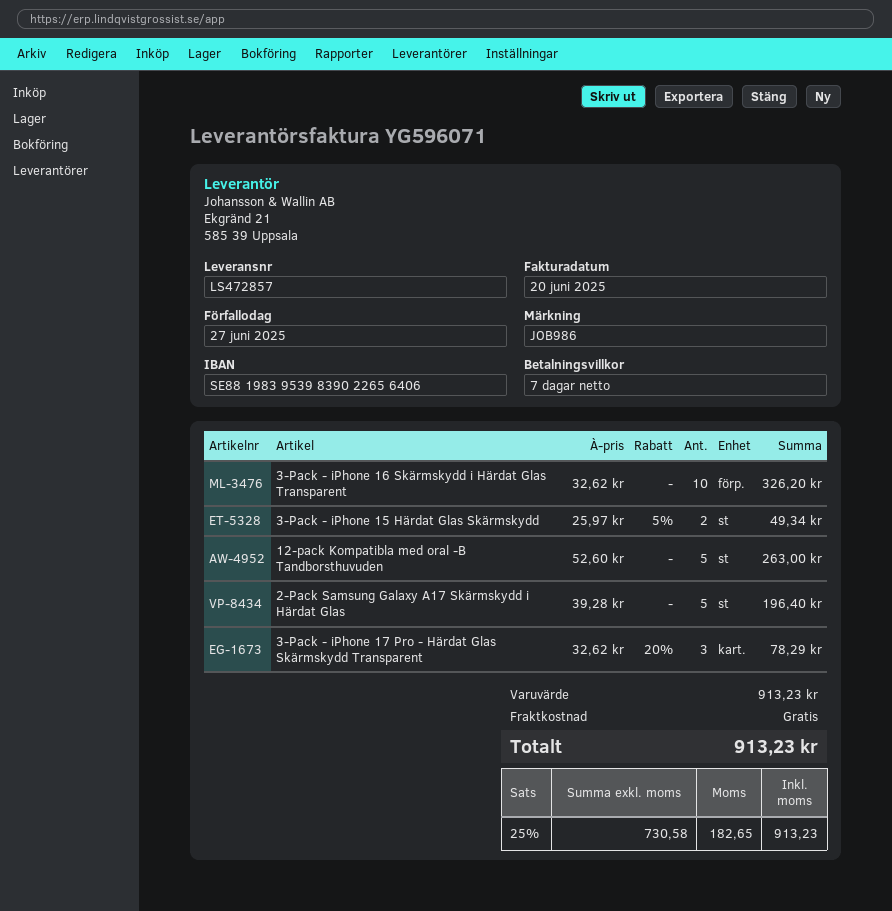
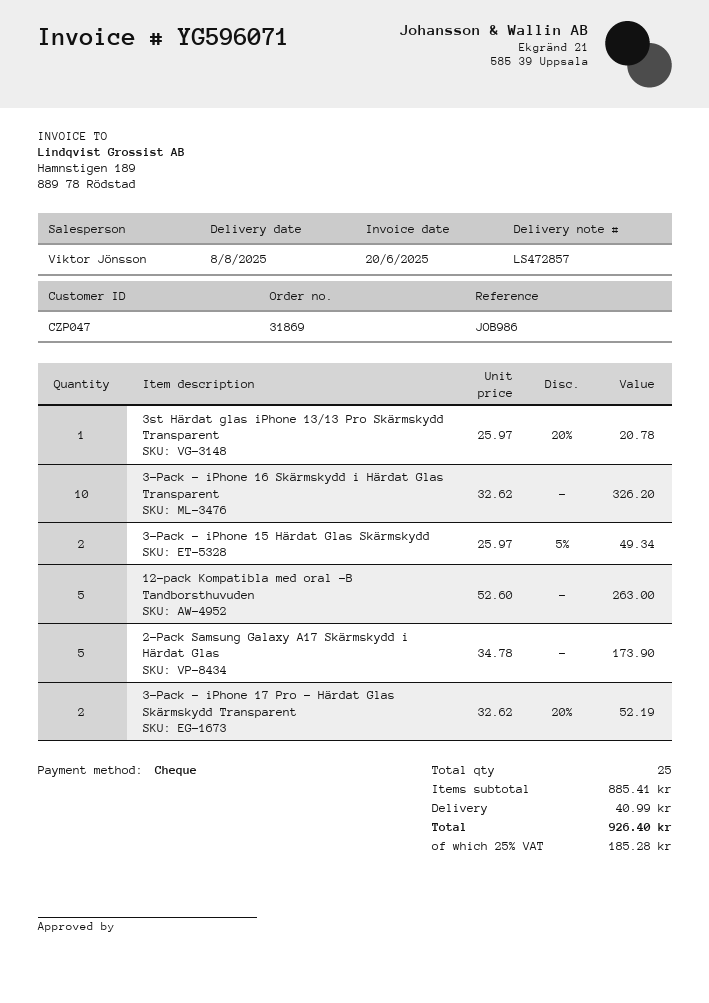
2-Pack Samsung Galaxy A17 Skärmskydd i Härdat Glas: 5 x 39.28 = 196.40 -> 5 x 34.78 = 173.90
3-Pack - iPhone 17 Pro - Härdat Glas Skärmskydd Transparent: 3 x 32.62 - 20% = 78.29 -> 2 x 32.62 - 20% = 52.19
3st Härdat glas iPhone 13/13 Pro Skärmskydd Transparent: none -> 1 x 25.97 - 20% = 20.78
subtotal: 913.23 -> 885.41
shipping: 0.00 -> 40.99
tax: 25% = 182.65 -> 25% = 185.28
total: 913.23 -> 926.40

